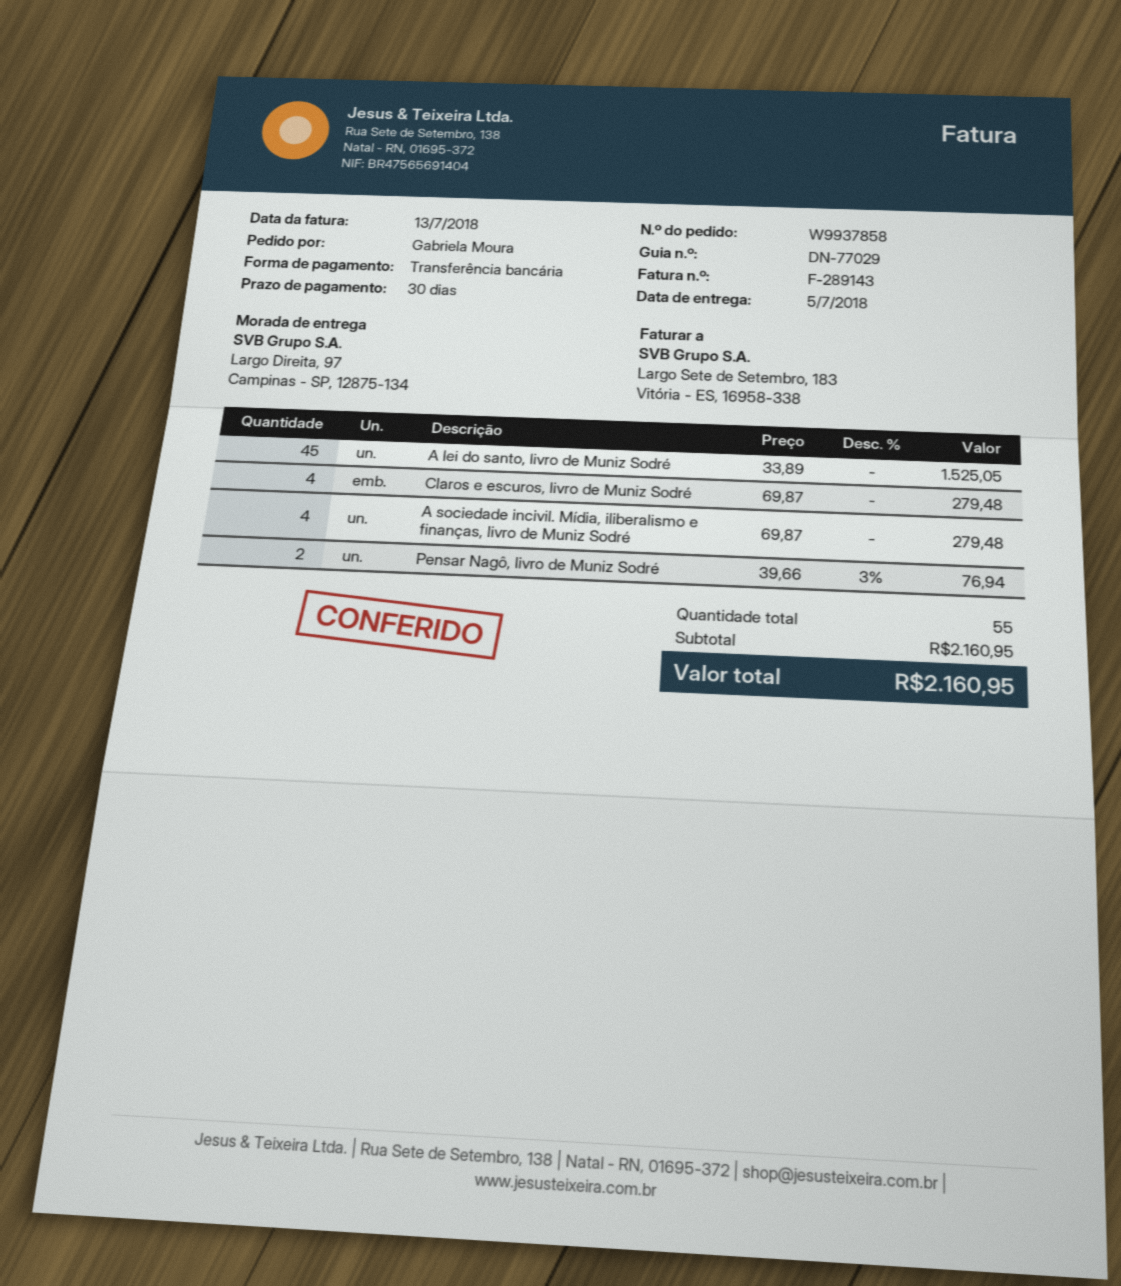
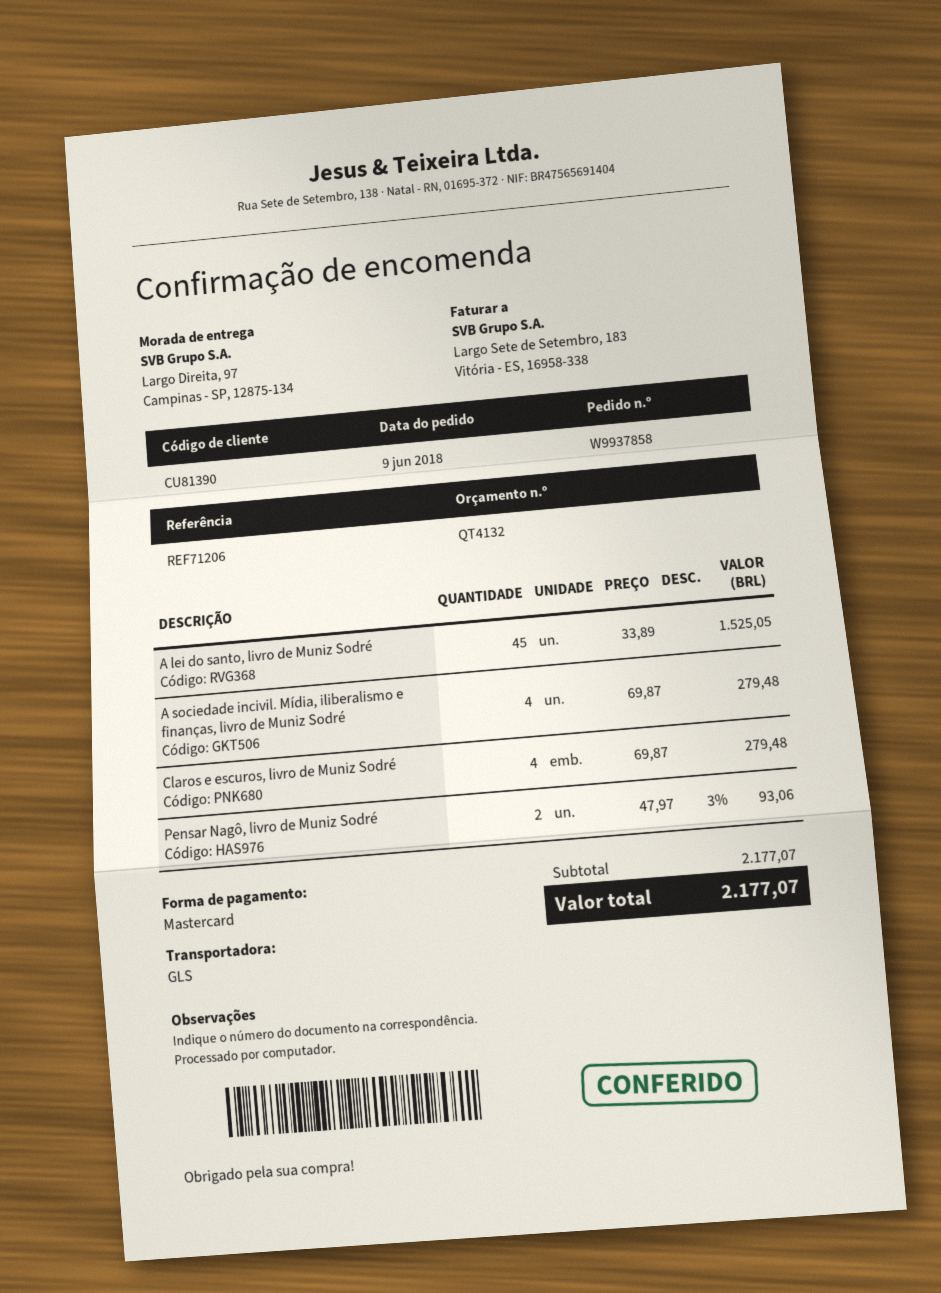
payment method: bank transfer -> Mastercard
Pensar Nagô, livro de Muniz Sodré: 2 x 39.66 - 3% = 76.94 -> 2 x 47.97 - 3% = 93.06
subtotal: 2160.95 -> 2177.07
total: 2160.95 -> 2177.07

